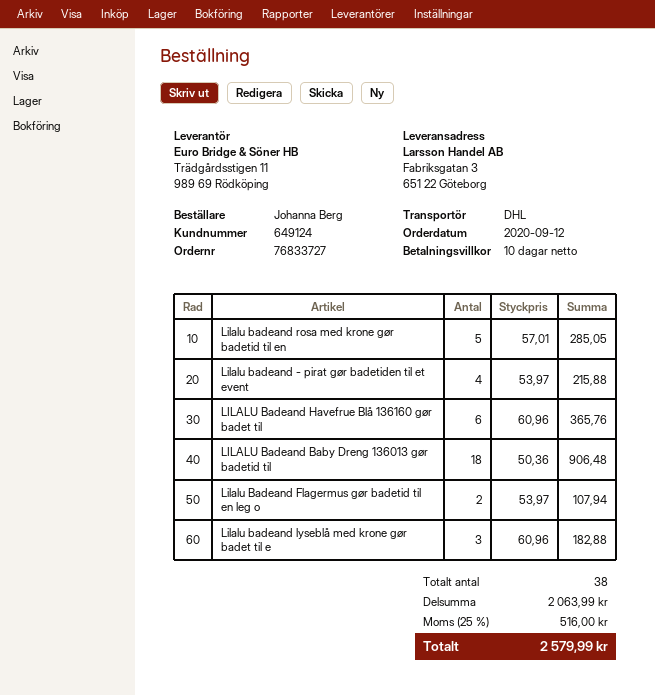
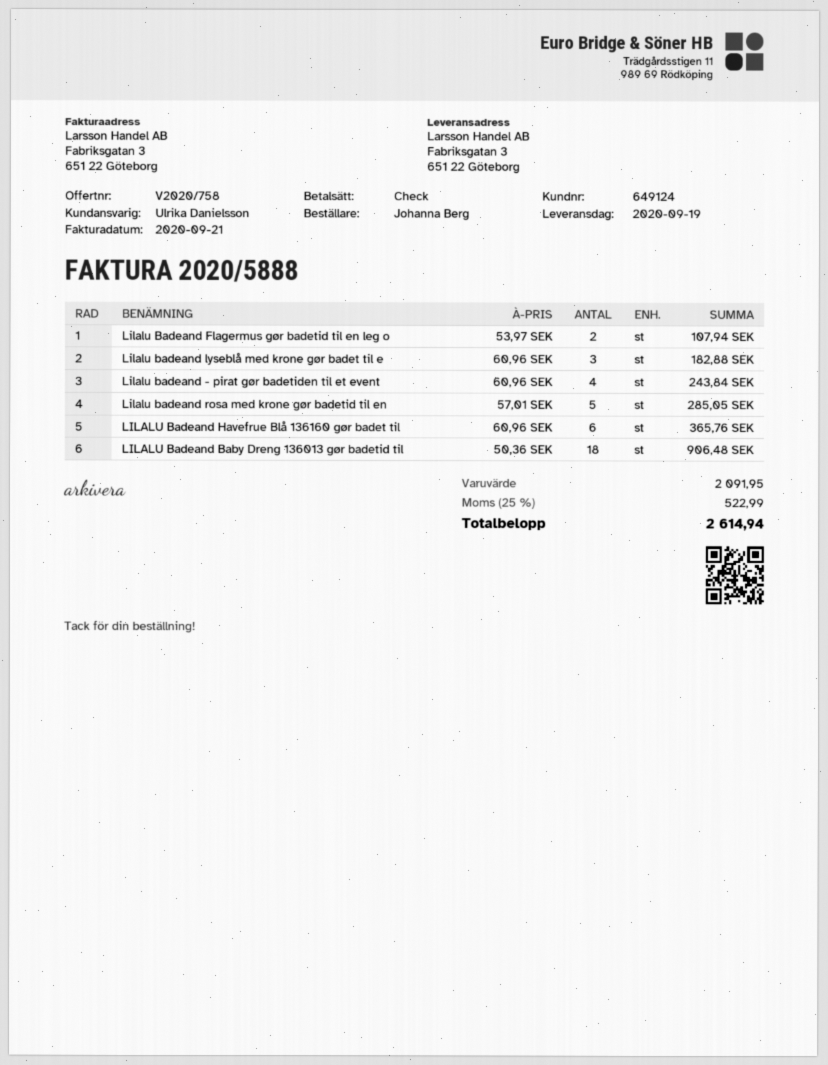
Lilalu badeand - pirat gør badetiden til et event: 4 x 53.97 = 215.88 -> 4 x 60.96 = 243.84
subtotal: 2063.99 -> 2091.95
tax: 25% = 516.00 -> 25% = 522.99
total: 2579.99 -> 2614.94

